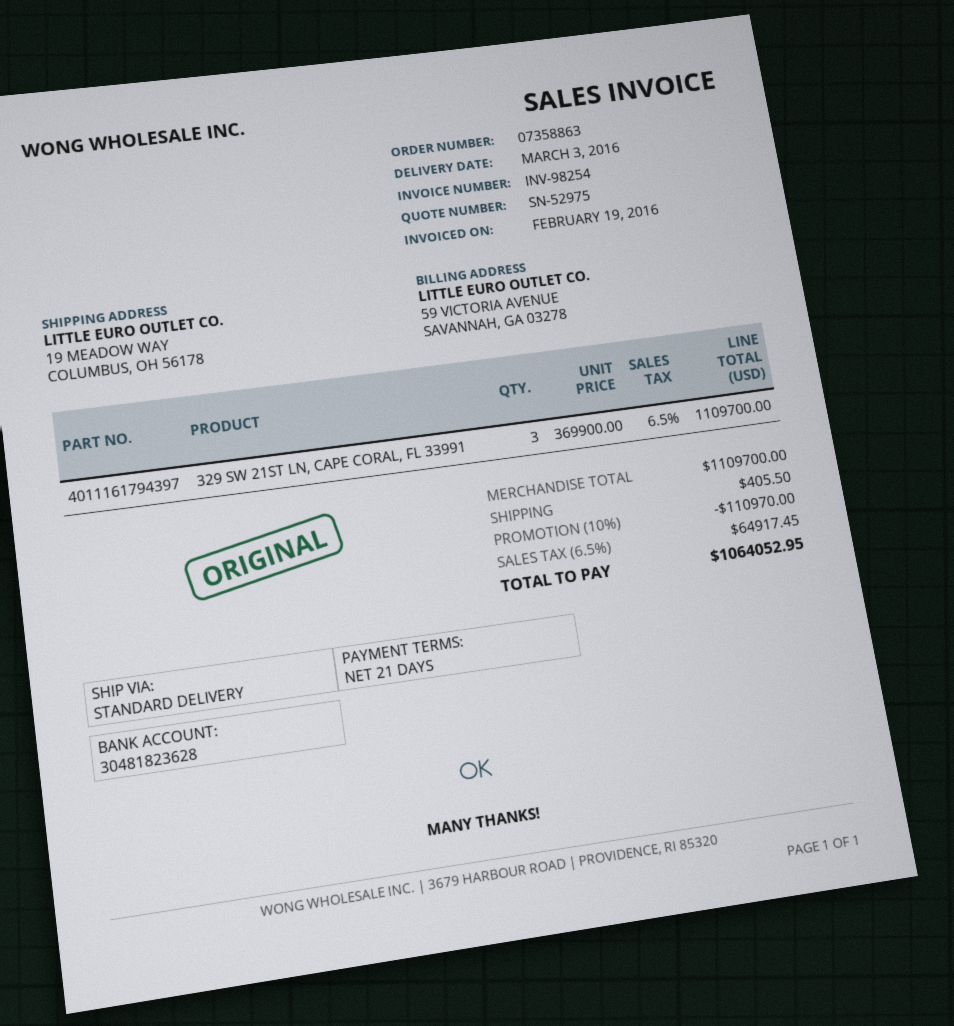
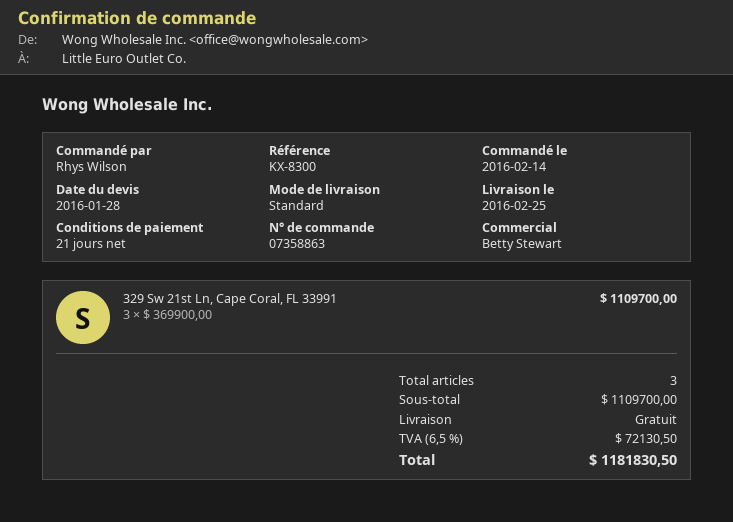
delivery date: 2016-03-03 -> 2016-02-25
discount: 10% = 110970.00 -> none
shipping: 405.50 -> 0.00
tax: 6.5% = 64917.45 -> 6.5% = 72130.50
total: 1064052.95 -> 1181830.50

